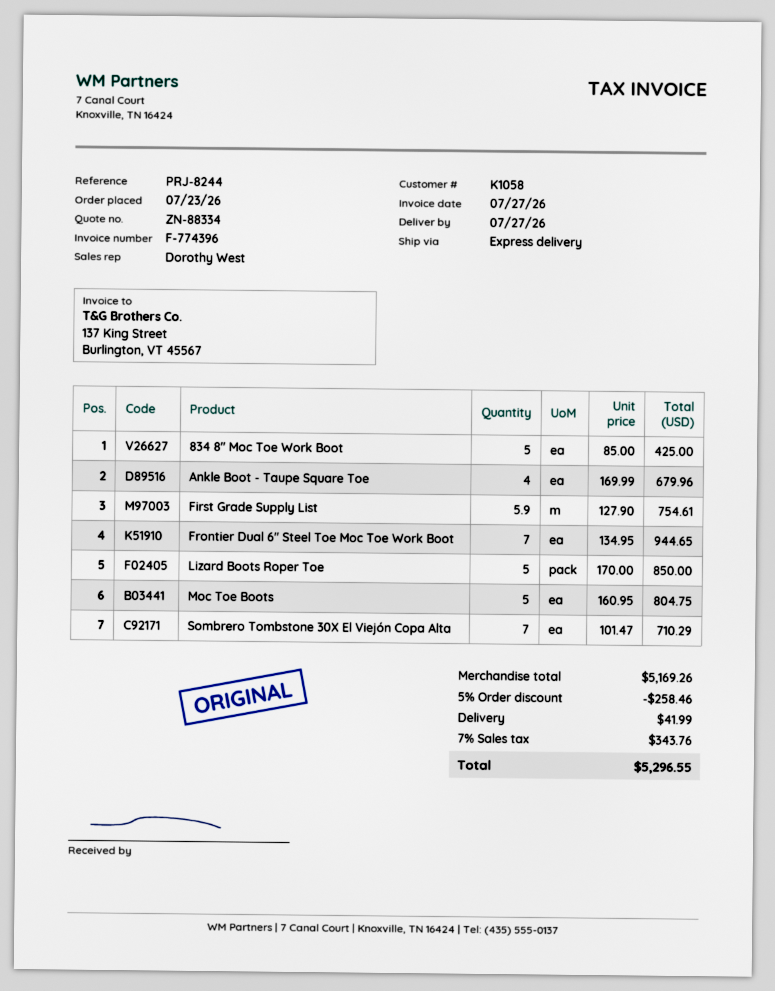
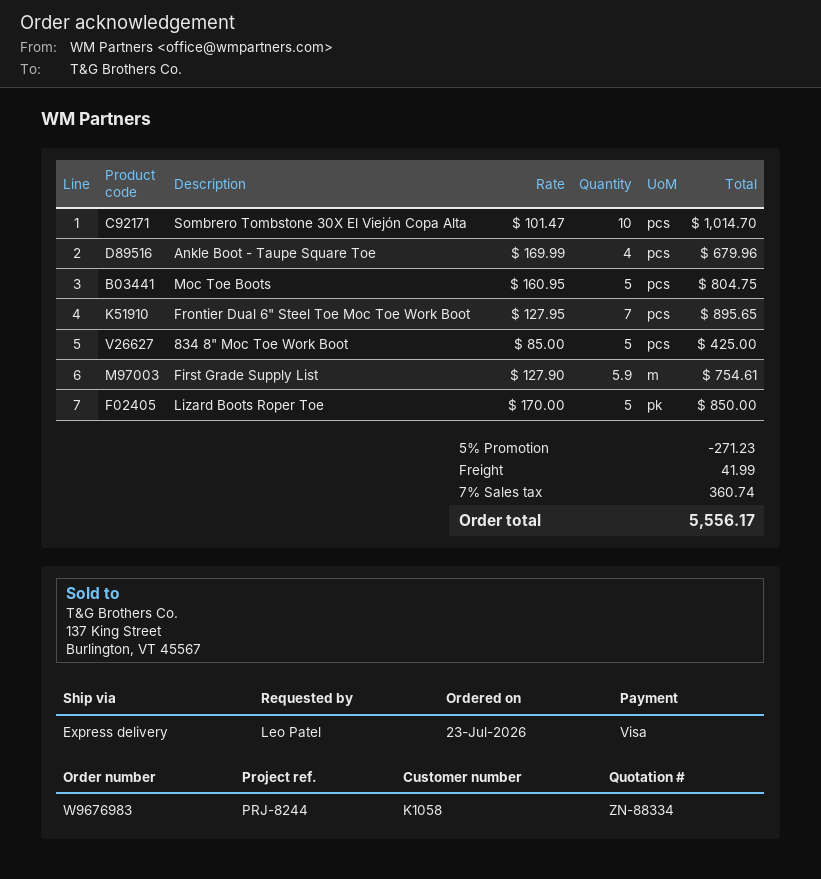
Frontier Dual 6" Steel Toe Moc Toe Work Boot: 7 x 134.95 = 944.65 -> 7 x 127.95 = 895.65
Sombrero Tombstone 30X El Viejón Copa Alta: 7 x 101.47 = 710.29 -> 10 x 101.47 = 1014.70
discount: 5% = 258.46 -> 5% = 271.23
tax: 7% = 343.76 -> 7% = 360.74
total: 5296.55 -> 5556.17

